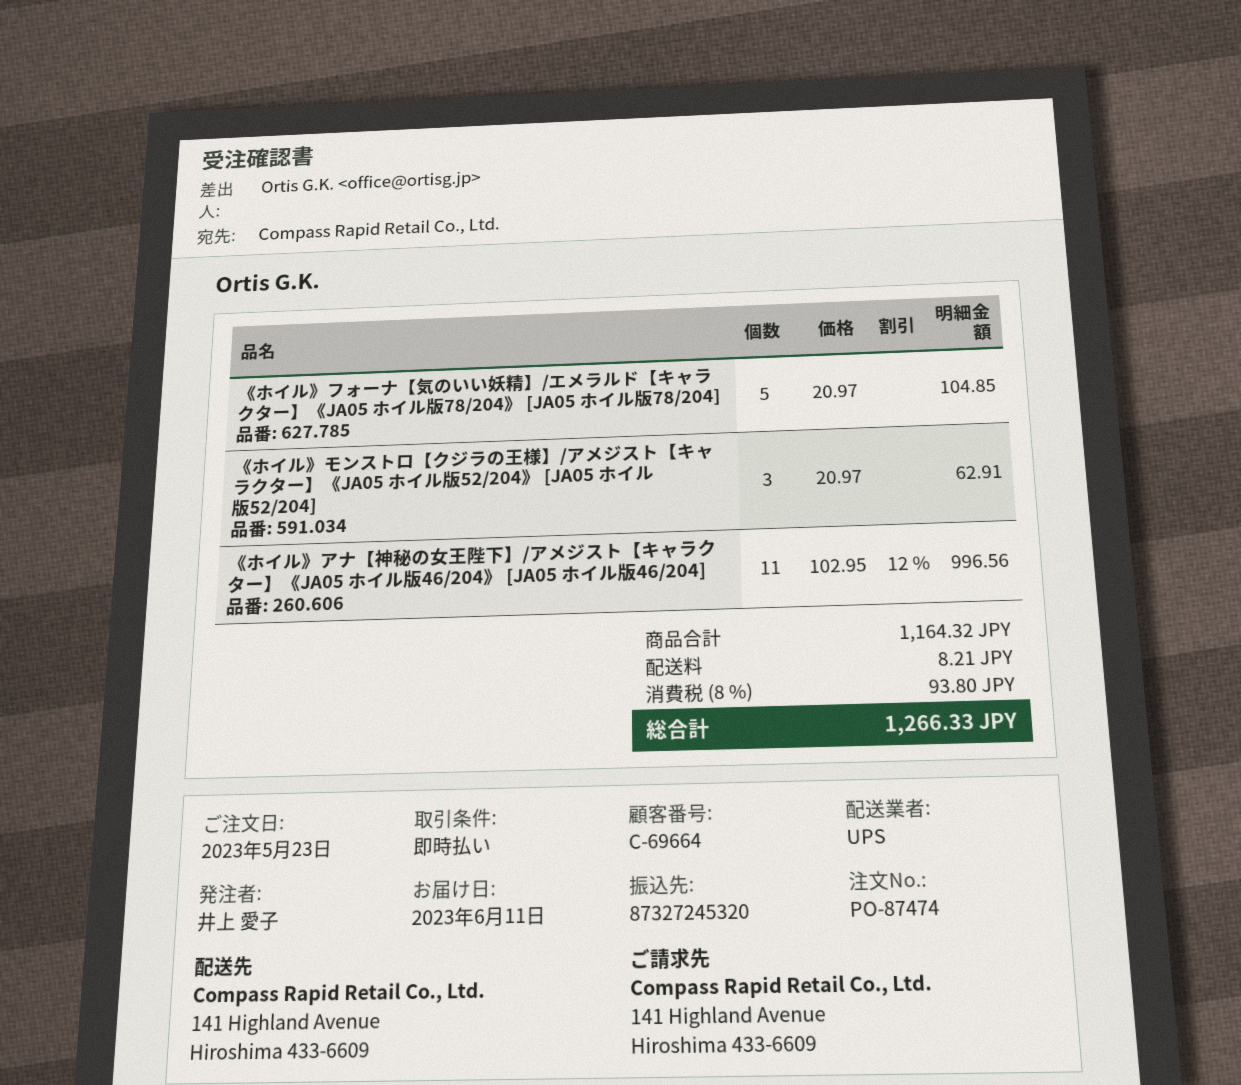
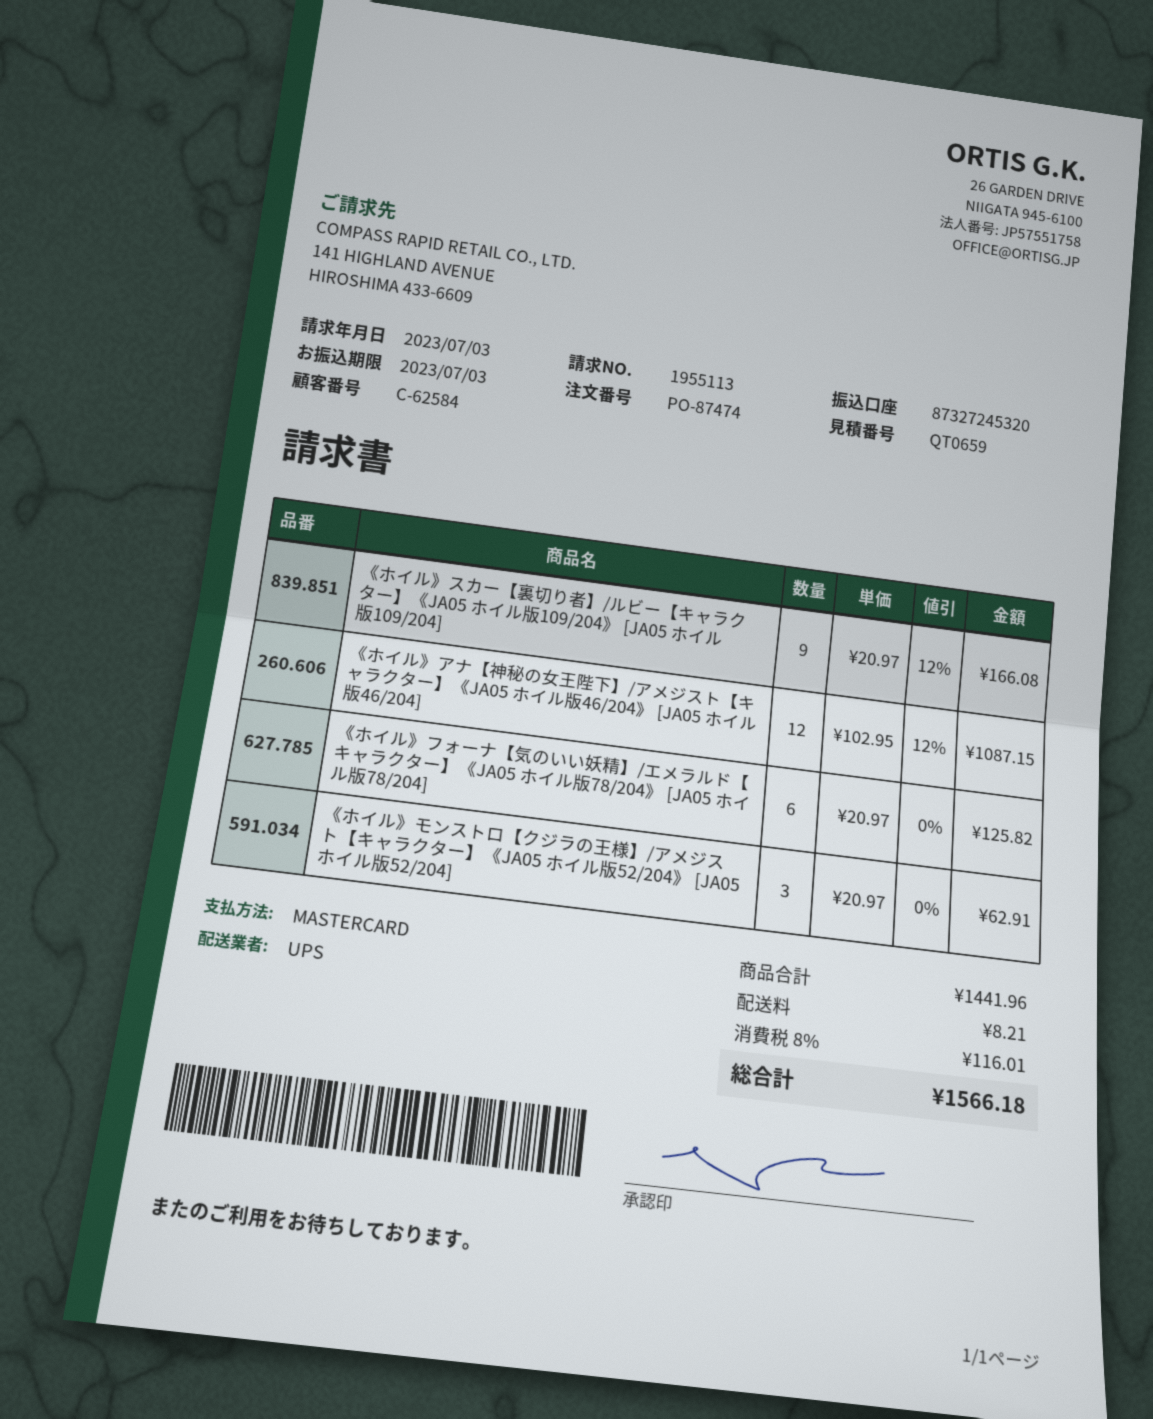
customer number: C-69664 -> C-62584
《ホイル》フォーナ【気のいい妖精】/エメラルド【キャラクター】《JA05 ホイル版78/204》 [JA05 ホイル版78/204]: 5 x 20.97 = 104.85 -> 6 x 20.97 = 125.82
《ホイル》アナ【神秘の女王陛下】/アメジスト【キャラクター】《JA05 ホイル版46/204》 [JA05 ホイル版46/204]: 11 x 102.95 - 12% = 996.56 -> 12 x 102.95 - 12% = 1087.15
《ホイル》スカー【裏切り者】/ルビー【キャラクター】《JA05 ホイル版109/204》 [JA05 ホイル版109/204]: none -> 9 x 20.97 - 12% = 166.08
subtotal: 1164.32 -> 1441.96
tax: 8% = 93.80 -> 8% = 116.01
total: 1266.33 -> 1566.18

